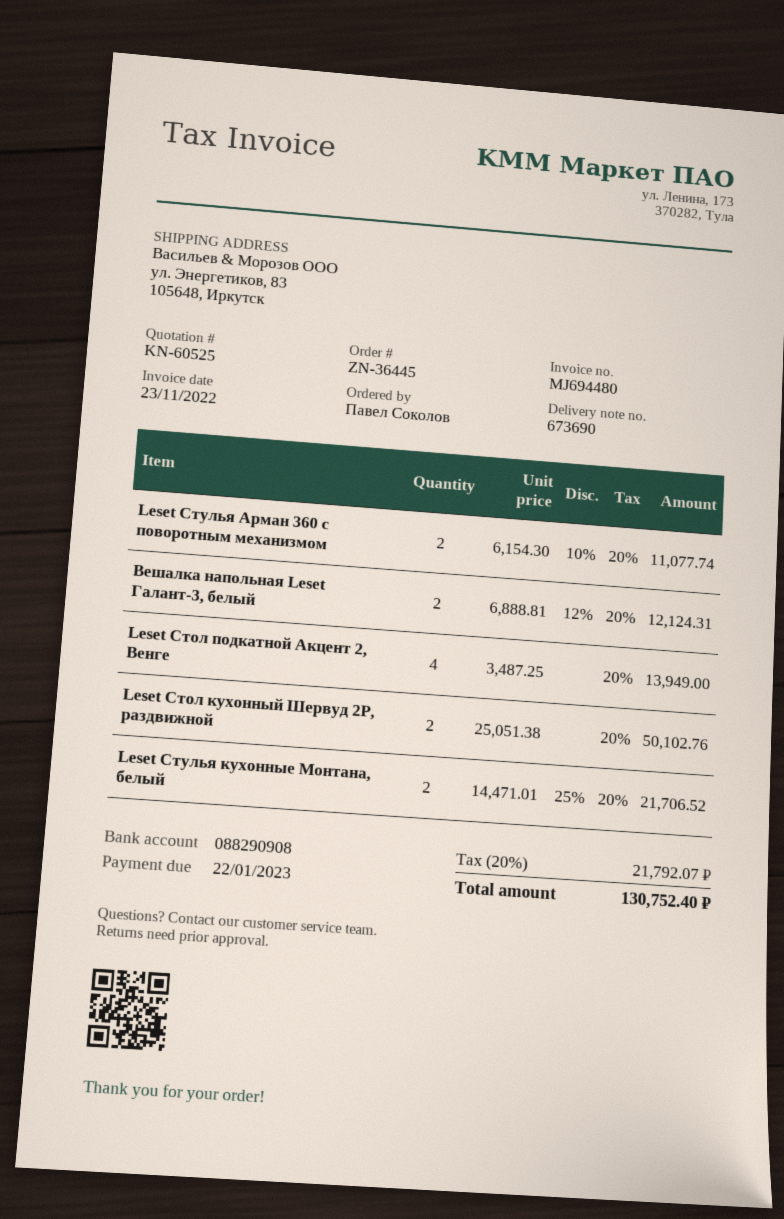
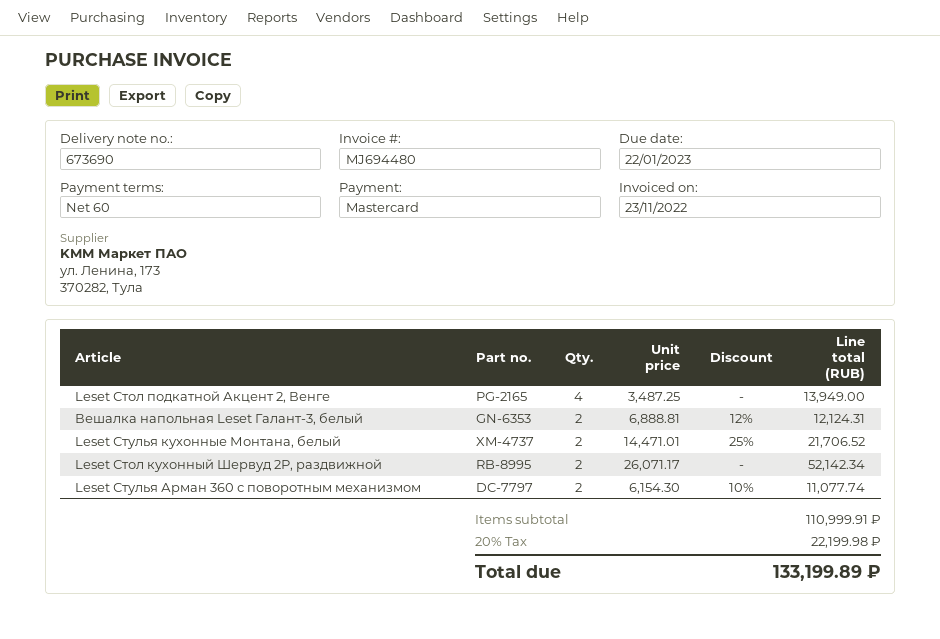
Leset Стол кухонный Шервуд 2Р, раздвижной: 2 x 25051.38 = 50102.76 -> 2 x 26071.17 = 52142.34
tax: 20% = 21792.07 -> 20% = 22199.98
total: 130752.40 -> 133199.89

